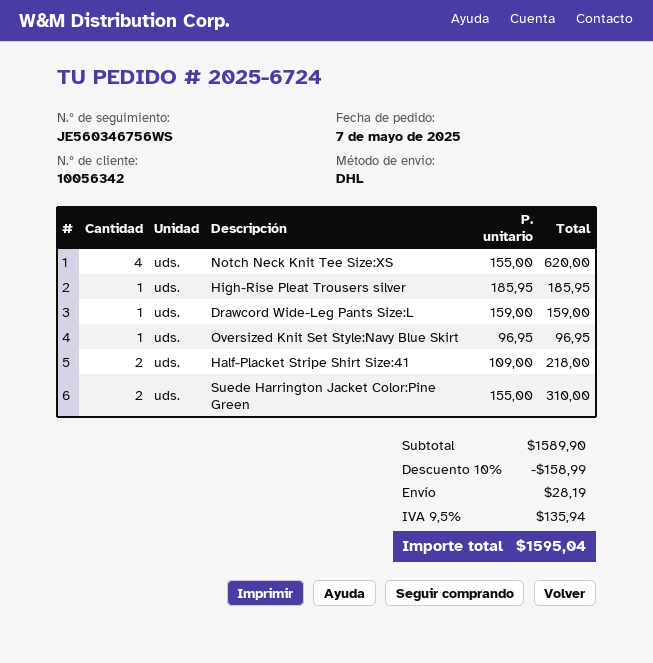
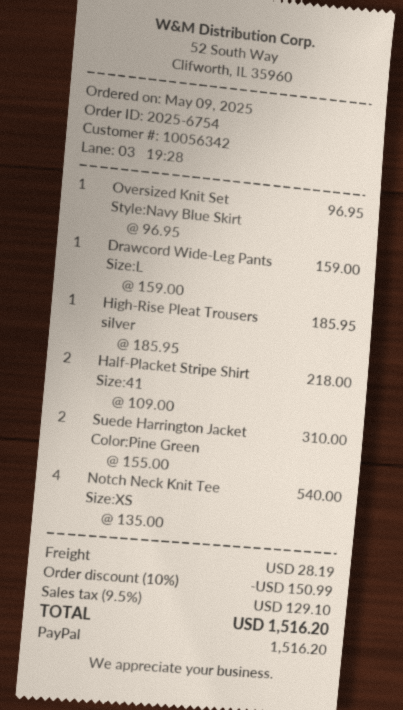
order number: 2025-6724 -> 2025-6754
order date: 2025-05-07 -> 2025-05-09
Notch Neck Knit Tee Size:XS: 4 x 155.00 = 620.00 -> 4 x 135.00 = 540.00
discount: 10% = 158.99 -> 10% = 150.99
tax: 9.5% = 135.94 -> 9.5% = 129.10
total: 1595.04 -> 1516.20

